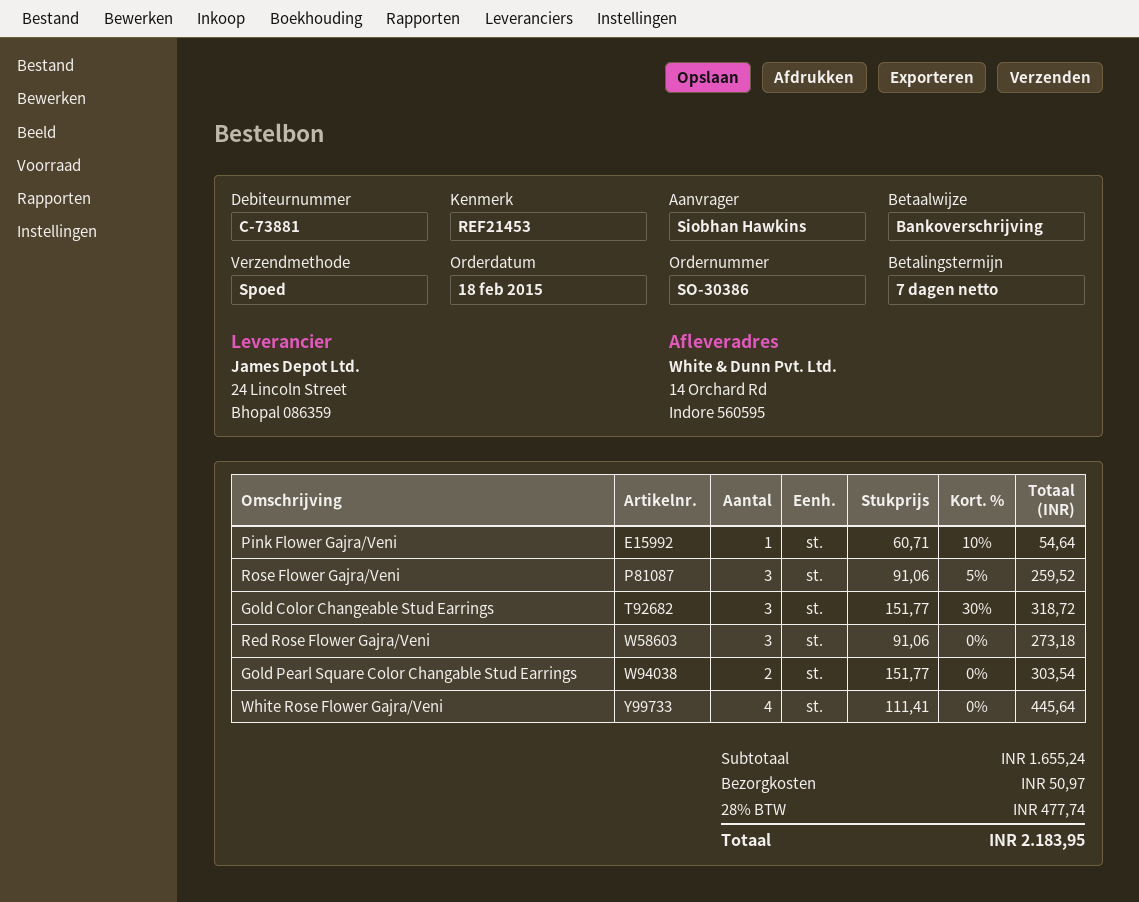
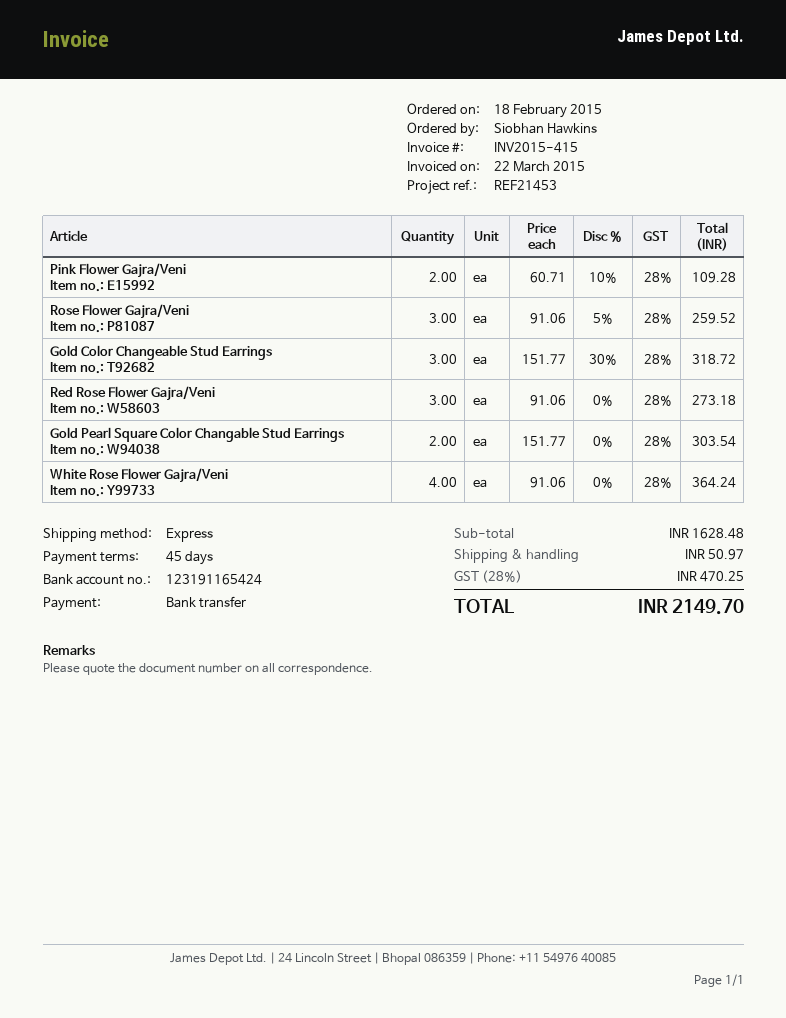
payment terms: 7 days -> 45 days
Pink Flower Gajra/Veni: 1 x 60.71 - 10% = 54.64 -> 2 x 60.71 - 10% = 109.28
White Rose Flower Gajra/Veni: 4 x 111.41 = 445.64 -> 4 x 91.06 = 364.24
subtotal: 1655.24 -> 1628.48
tax: 28% = 477.74 -> 28% = 470.25
total: 2183.95 -> 2149.70

